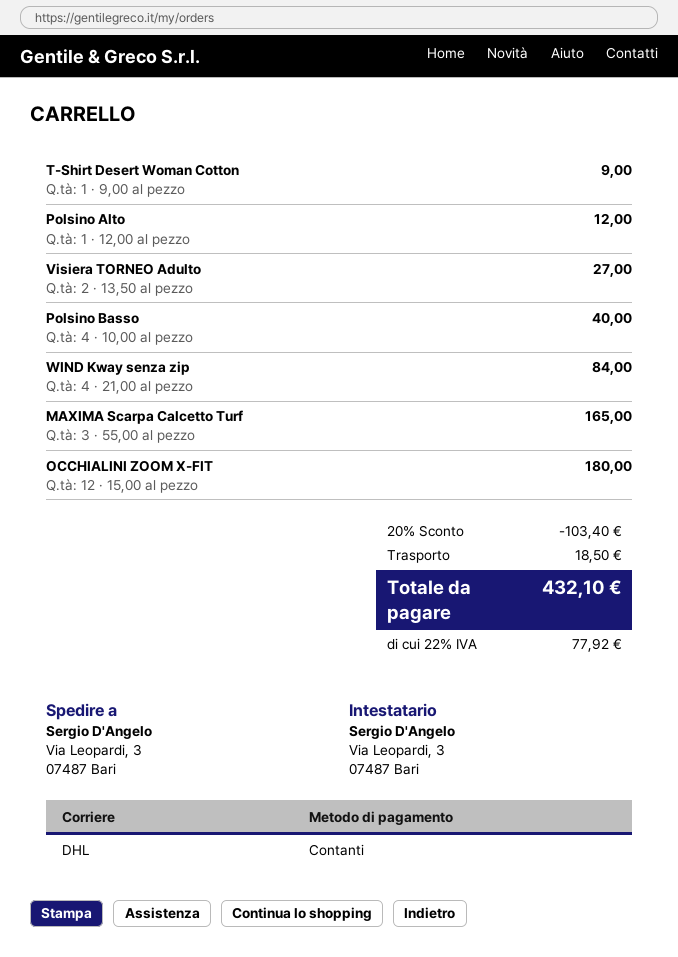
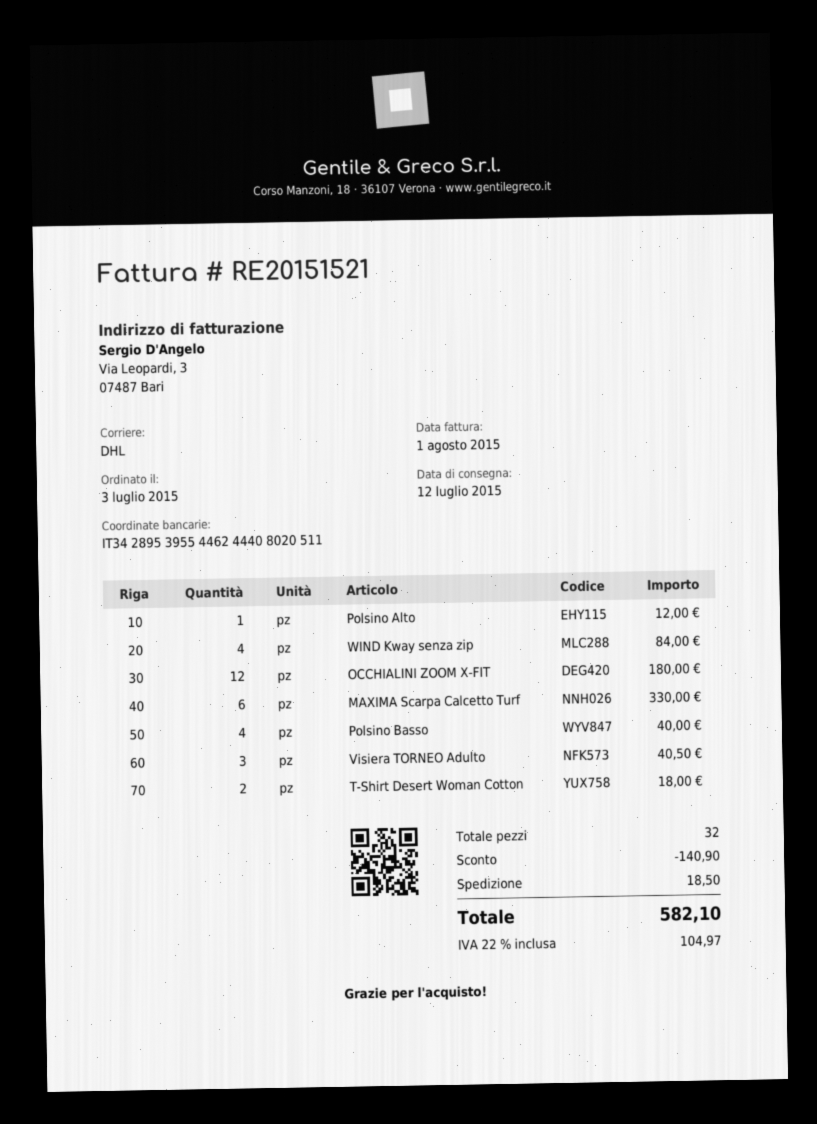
T-Shirt Desert Woman Cotton: 1 for 9.00 -> 2 for 18.00
Visiera TORNEO Adulto: 2 for 27.00 -> 3 for 40.50
MAXIMA Scarpa Calcetto Turf: 3 for 165.00 -> 6 for 330.00
discount: 103.40 -> 140.90
tax: 22% = 77.92 -> 22% = 104.97
total: 432.10 -> 582.10

